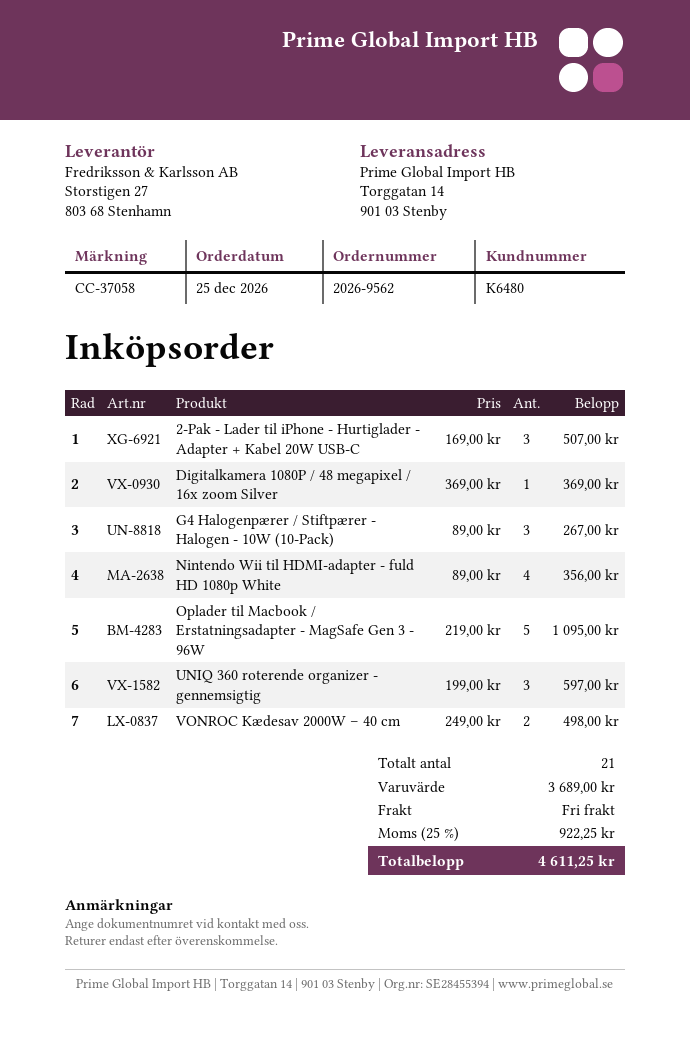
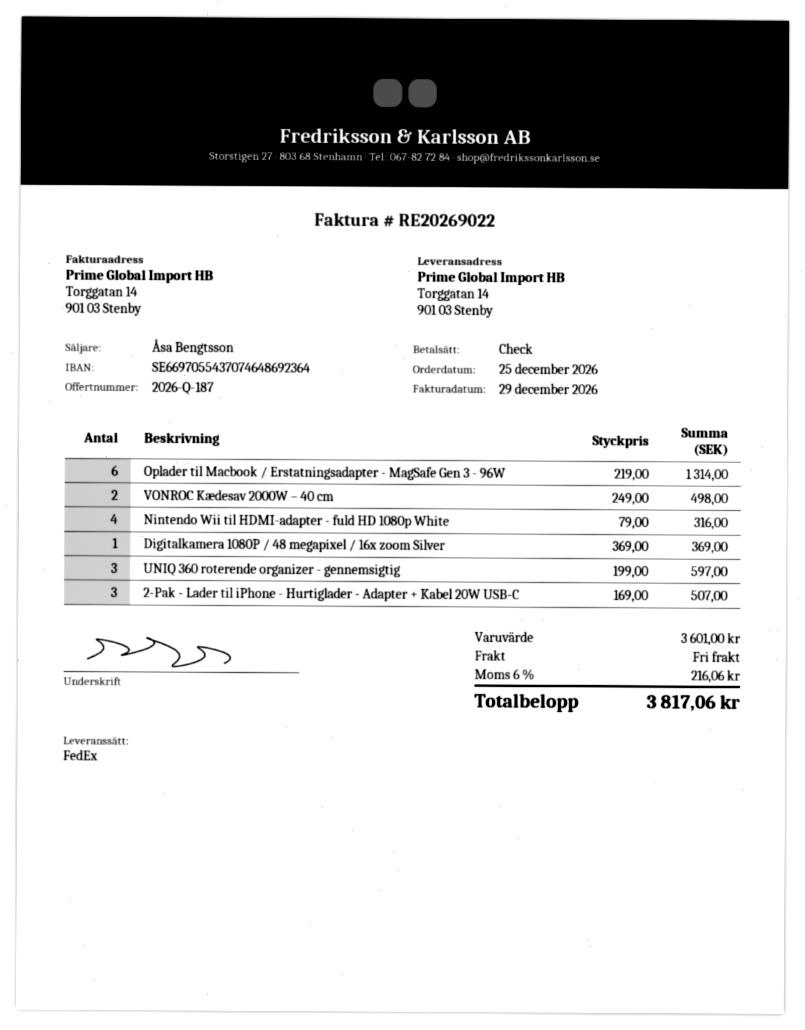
G4 Halogenpærer / Stiftpærer - Halogen - 10W (10-Pack): 3 x 89.00 = 267.00 -> none
Nintendo Wii til HDMI-adapter - fuld HD 1080p White: 4 x 89.00 = 356.00 -> 4 x 79.00 = 316.00
Oplader til Macbook / Erstatningsadapter - MagSafe Gen 3 - 96W: 5 x 219.00 = 1095.00 -> 6 x 219.00 = 1314.00
subtotal: 3689.00 -> 3601.00
tax: 25% = 922.25 -> 6% = 216.06
total: 4611.25 -> 3817.06

